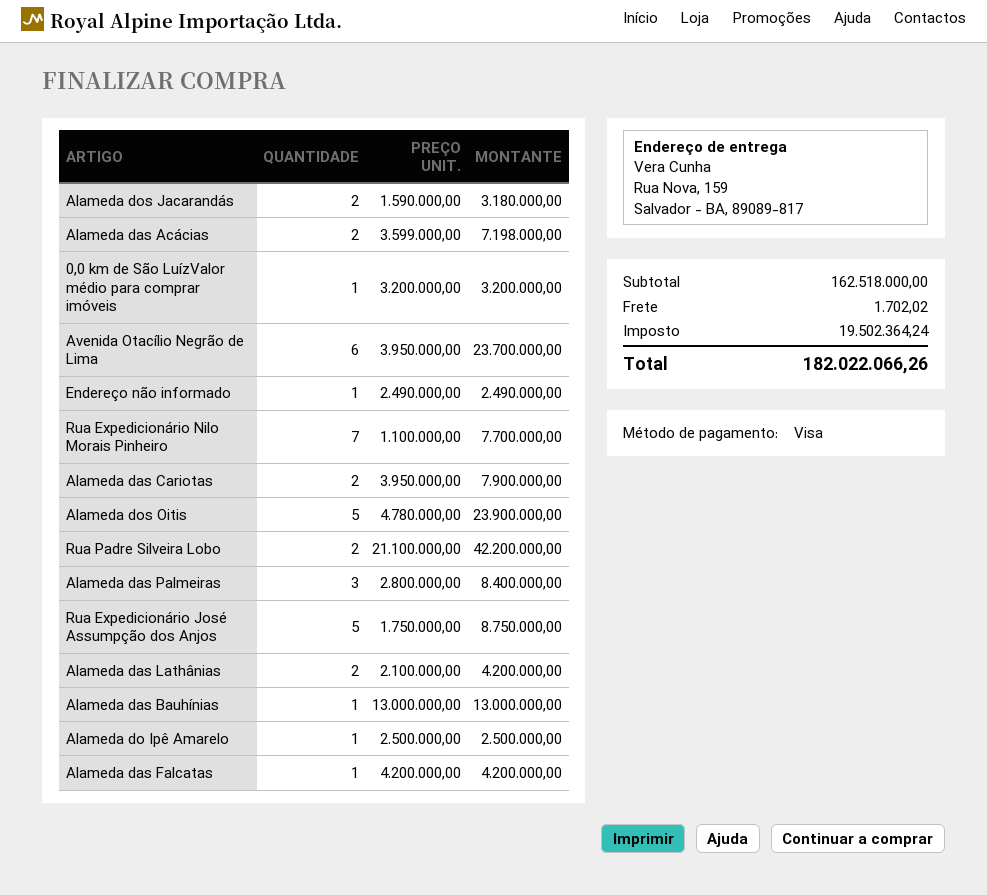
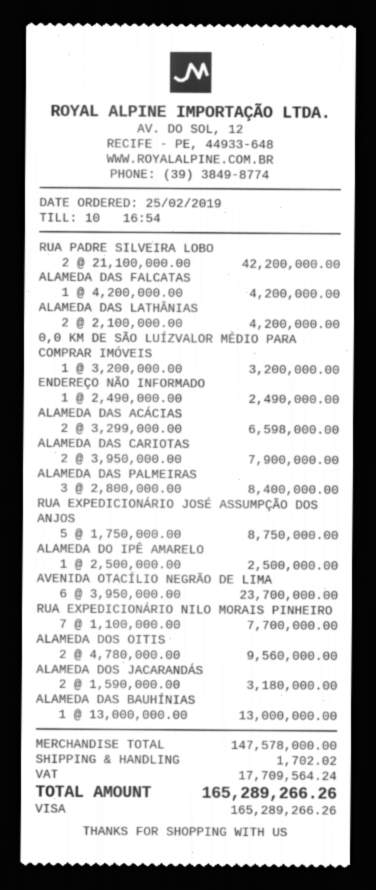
Alameda das Acácias: 2 x 3599000.00 = 7198000.00 -> 2 x 3299000.00 = 6598000.00
Alameda dos Oitis: 5 x 4780000.00 = 23900000.00 -> 2 x 4780000.00 = 9560000.00
subtotal: 162518000.00 -> 147578000.00
tax: 19502364.24 -> 17709564.24
total: 182022066.26 -> 165289266.26

